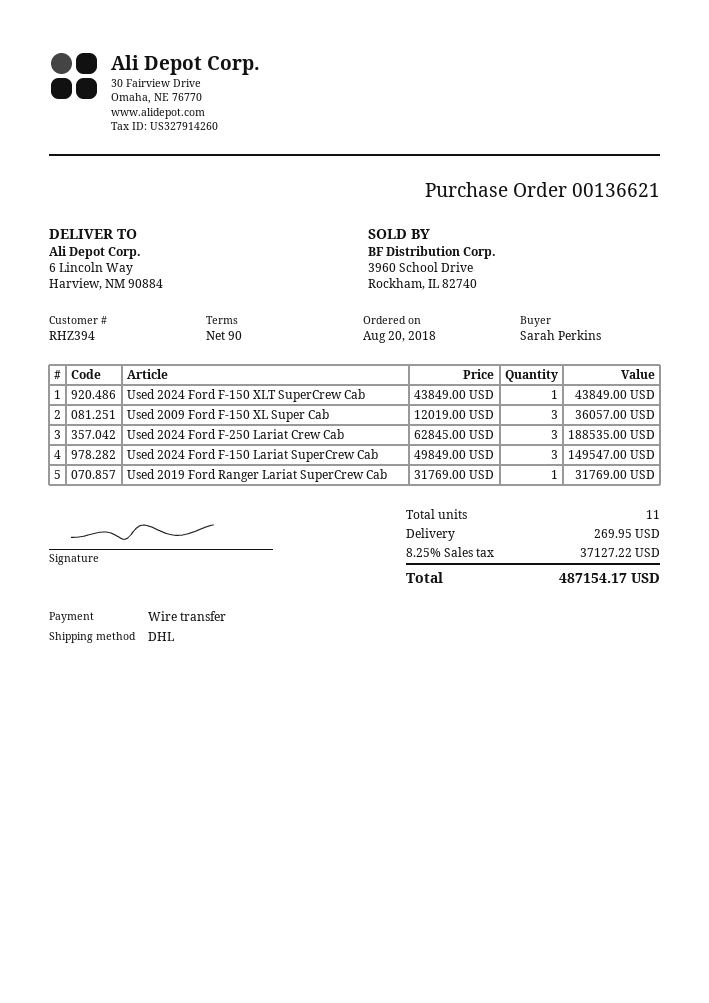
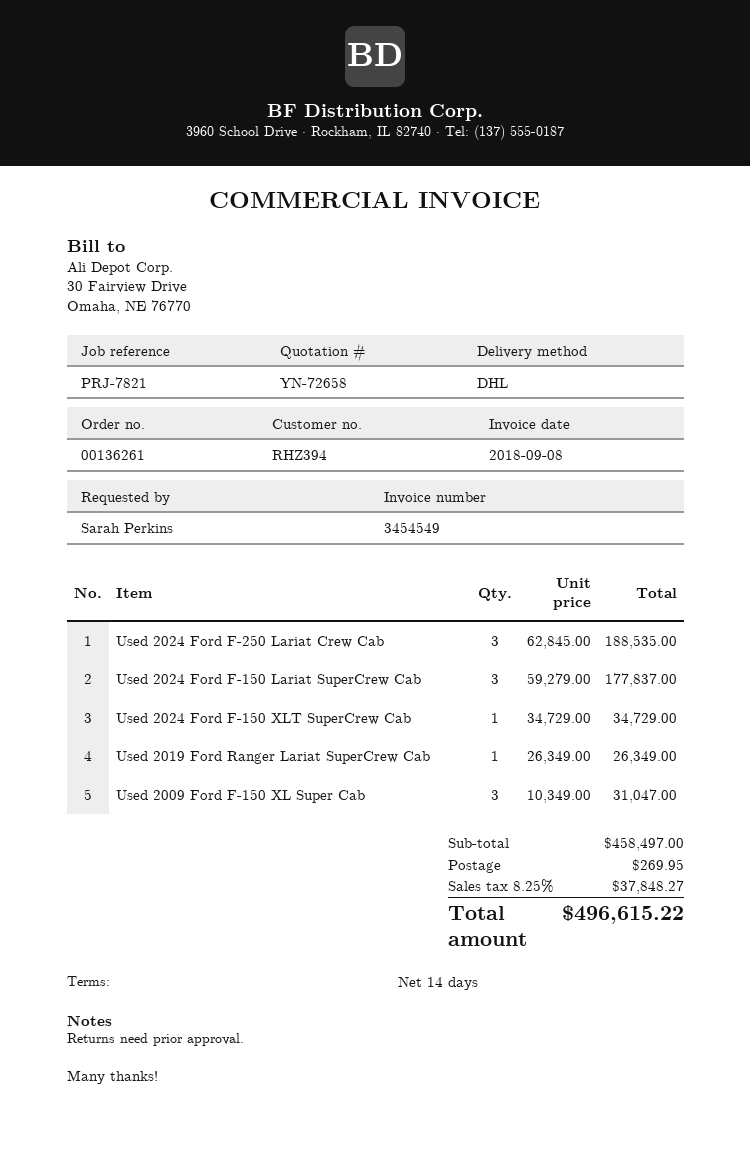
order number: 00136621 -> 00136261
payment terms: 90 days -> 14 days
Used 2024 Ford F-150 XLT SuperCrew Cab: 1 x 43849.00 = 43849.00 -> 1 x 34729.00 = 34729.00
Used 2009 Ford F-150 XL Super Cab: 3 x 12019.00 = 36057.00 -> 3 x 10349.00 = 31047.00
Used 2024 Ford F-150 Lariat SuperCrew Cab: 3 x 49849.00 = 149547.00 -> 3 x 59279.00 = 177837.00
Used 2019 Ford Ranger Lariat SuperCrew Cab: 1 x 31769.00 = 31769.00 -> 1 x 26349.00 = 26349.00
tax: 8.25% = 37127.22 -> 8.25% = 37848.27
total: 487154.17 -> 496615.22

